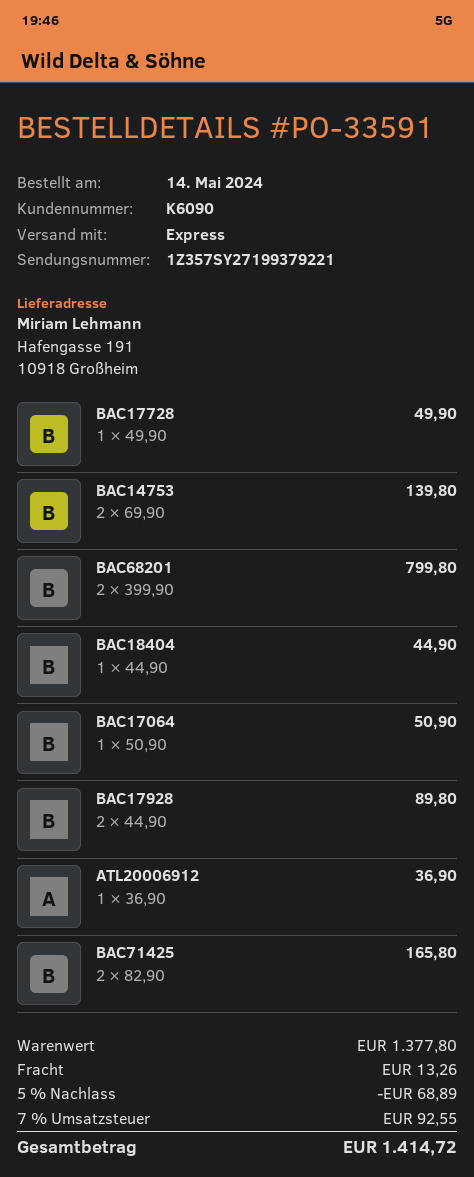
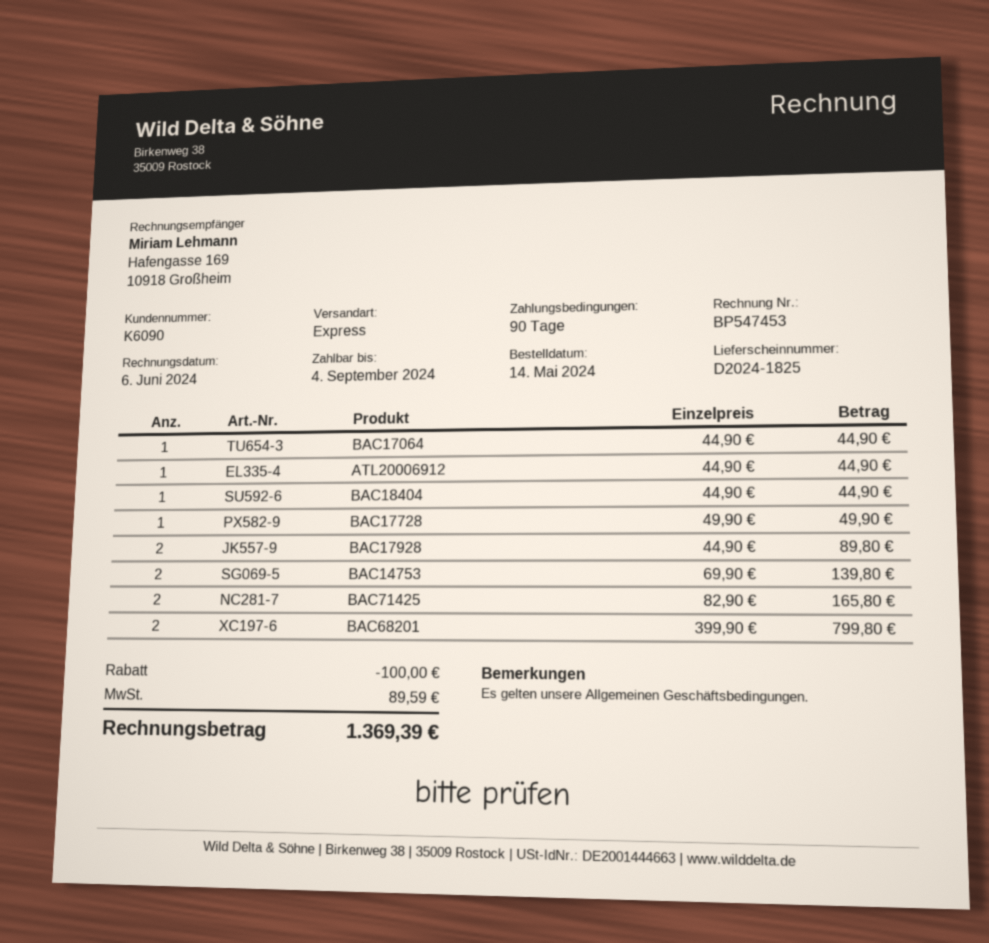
BAC17064: 1 x 50.90 = 50.90 -> 1 x 44.90 = 44.90
ATL20006912: 1 x 36.90 = 36.90 -> 1 x 44.90 = 44.90
discount: 68.89 -> 100.00
shipping: 13.26 -> none
tax: 92.55 -> 89.59
total: 1414.72 -> 1369.39

